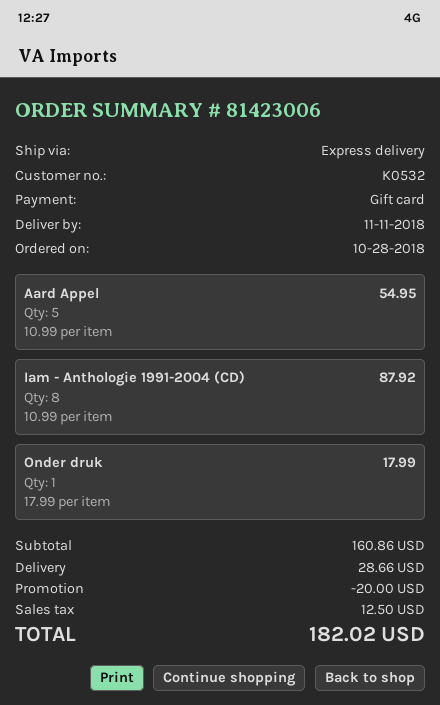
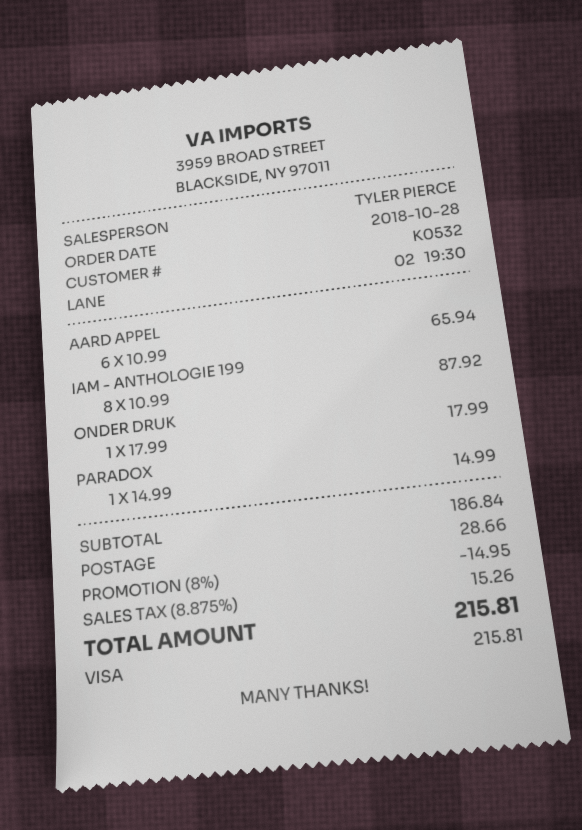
payment method: gift card -> Visa
Aard Appel: 5 x 10.99 = 54.95 -> 6 x 10.99 = 65.94
PARADOX: none -> 1 x 14.99 = 14.99
subtotal: 160.86 -> 186.84
discount: 20.00 -> 14.95
tax: 12.50 -> 15.26
total: 182.02 -> 215.81

